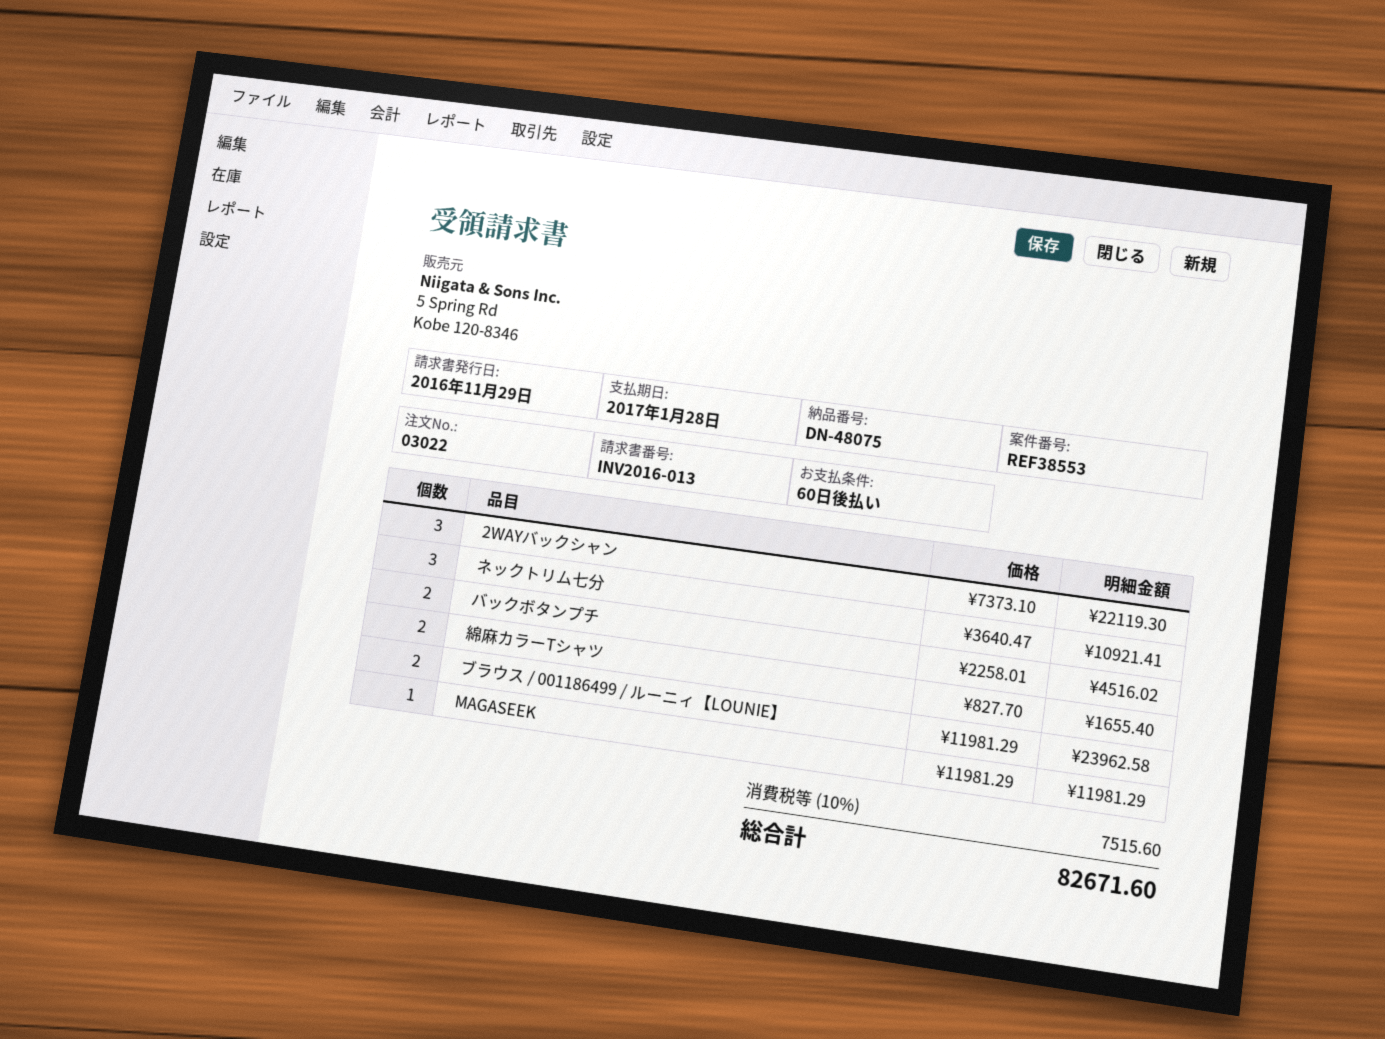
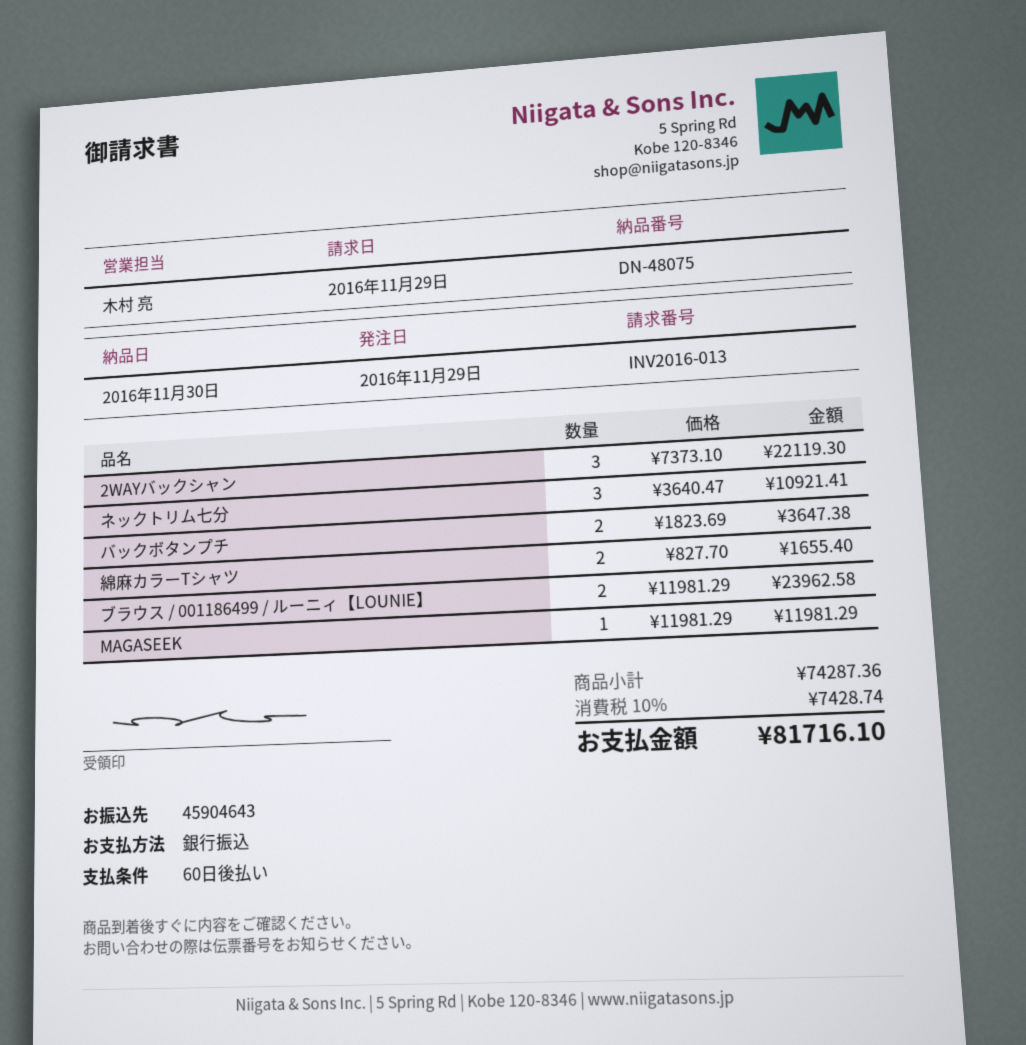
バックボタンプチ: 2 x 2258.01 = 4516.02 -> 2 x 1823.69 = 3647.38
tax: 10% = 7515.60 -> 10% = 7428.74
total: 82671.60 -> 81716.10

